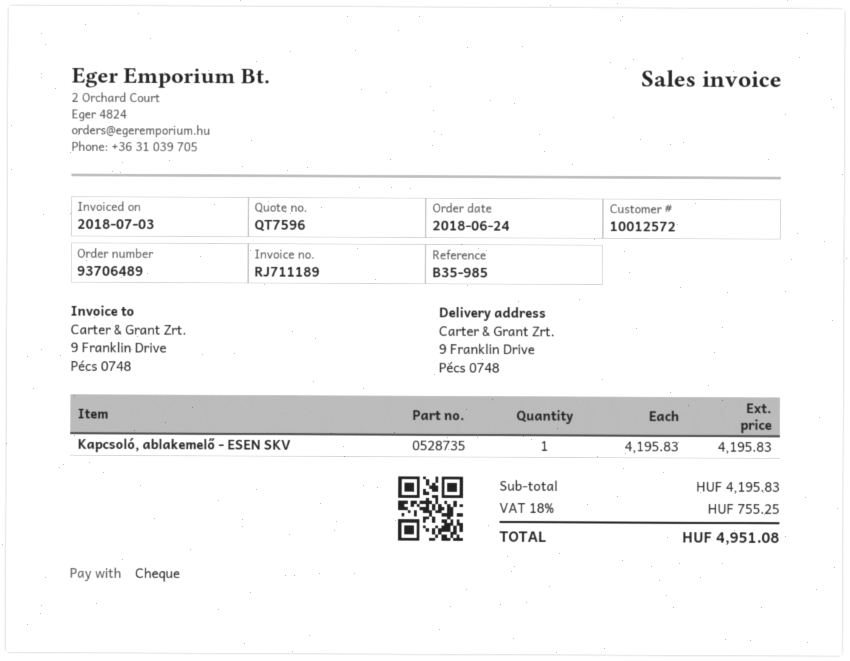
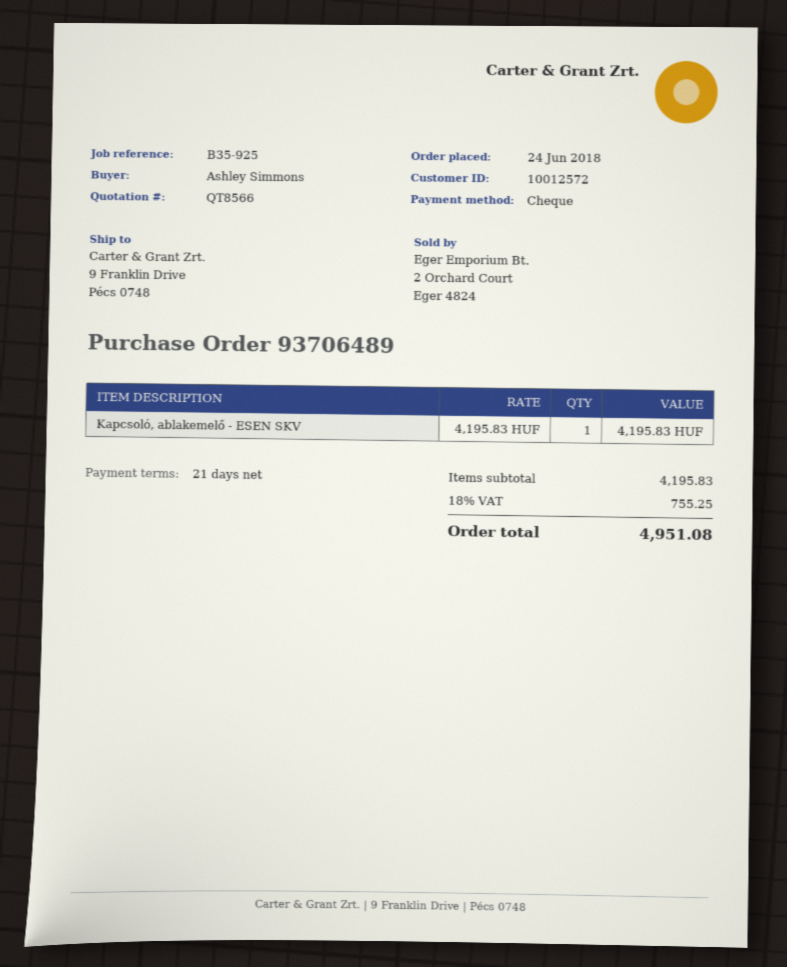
quote number: QT7596 -> QT8566
reference: B35-985 -> B35-925

